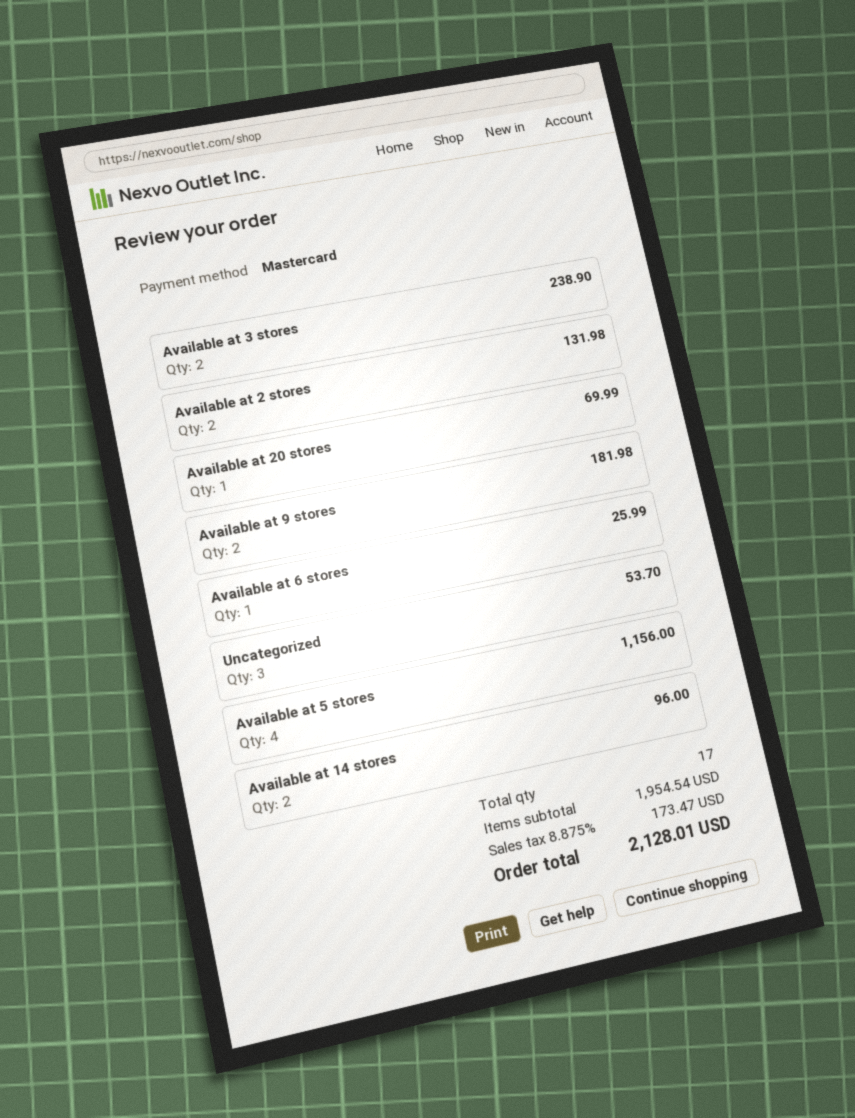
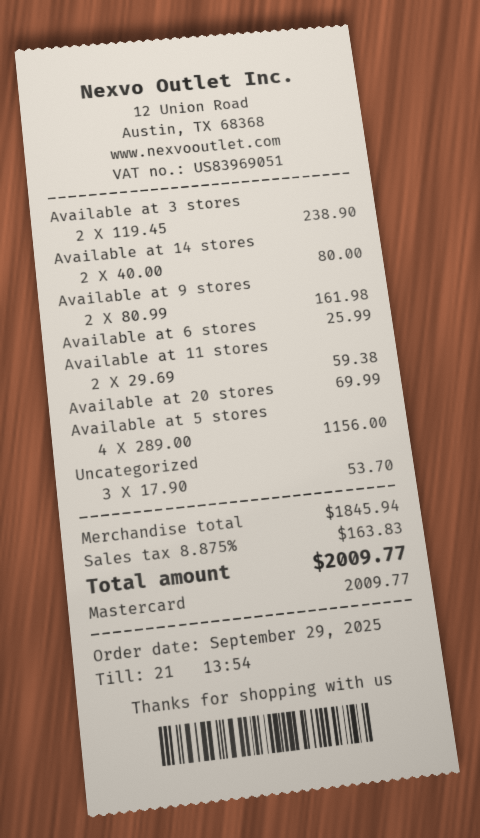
Available at 2 stores: 2 for 131.98 -> none
Available at 9 stores: 2 for 181.98 -> 2 for 161.98
Available at 14 stores: 2 for 96.00 -> 2 for 80.00
Available at 11 stores: none -> 2 for 59.38
subtotal: 1954.54 -> 1845.94
tax: 8.875% = 173.47 -> 8.875% = 163.83
total: 2128.01 -> 2009.77

